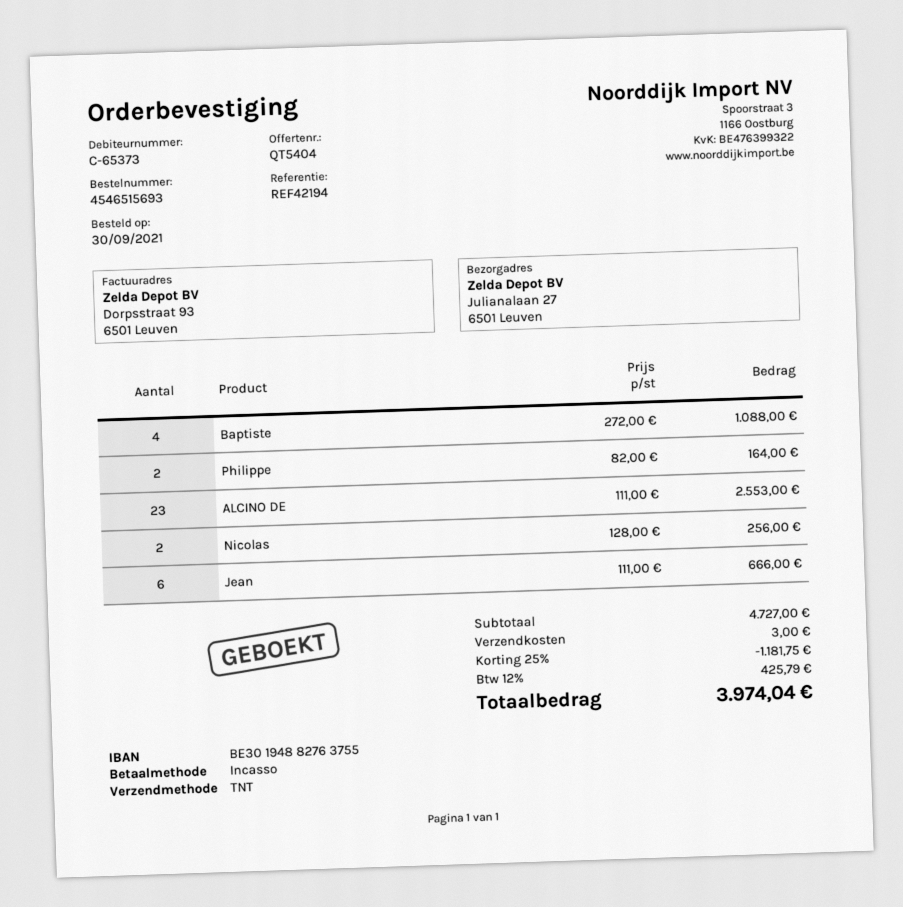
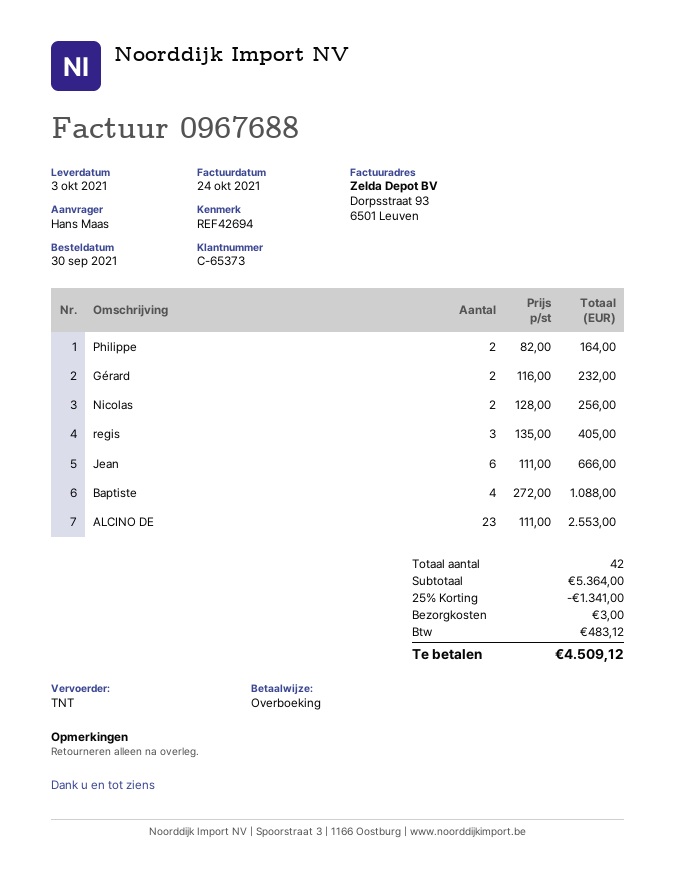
reference: REF42194 -> REF42694
payment method: direct debit -> bank transfer
Gérard: none -> 2 x 116.00 = 232.00
regis: none -> 3 x 135.00 = 405.00
subtotal: 4727.00 -> 5364.00
discount: 25% = 1181.75 -> 25% = 1341.00
tax: 425.79 -> 483.12
total: 3974.04 -> 4509.12

